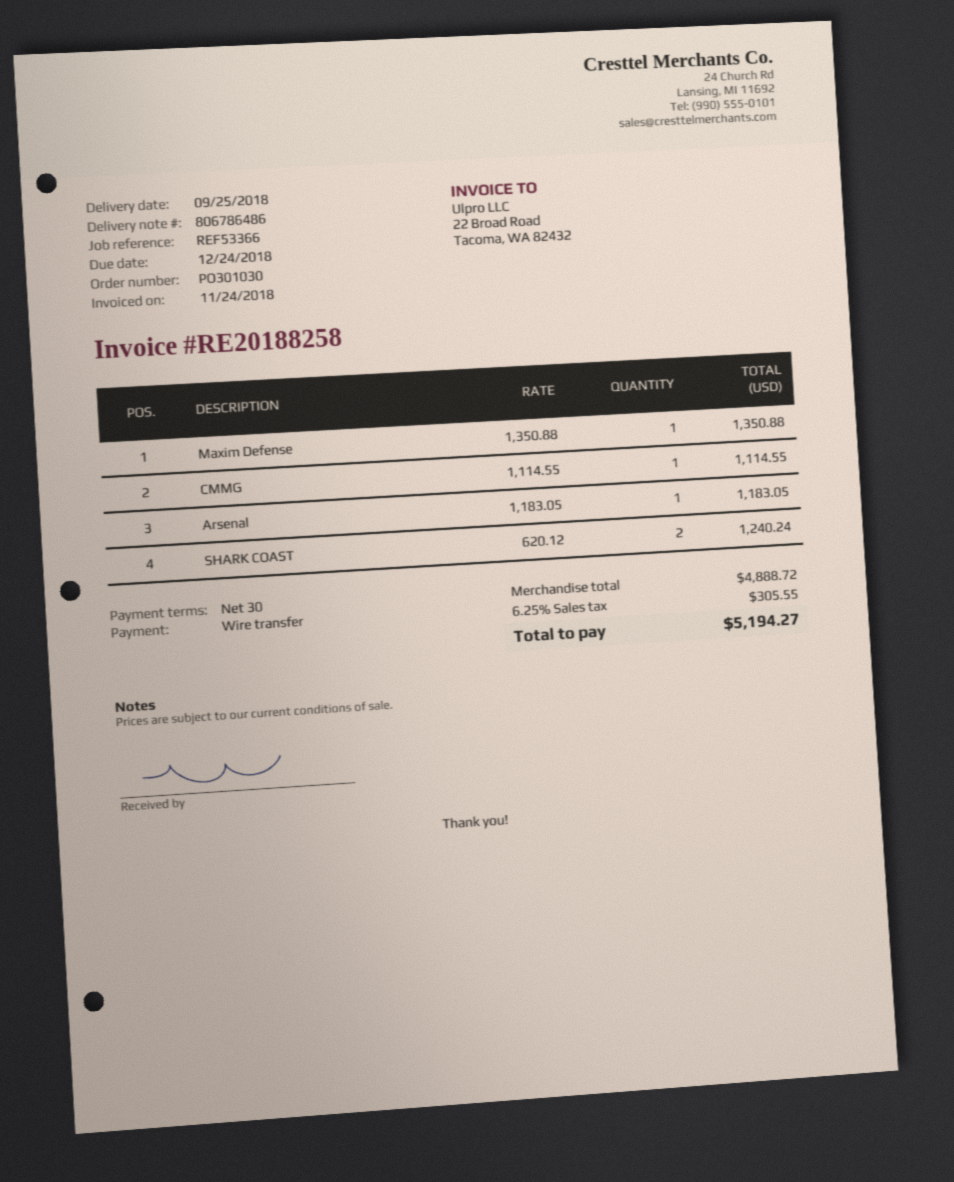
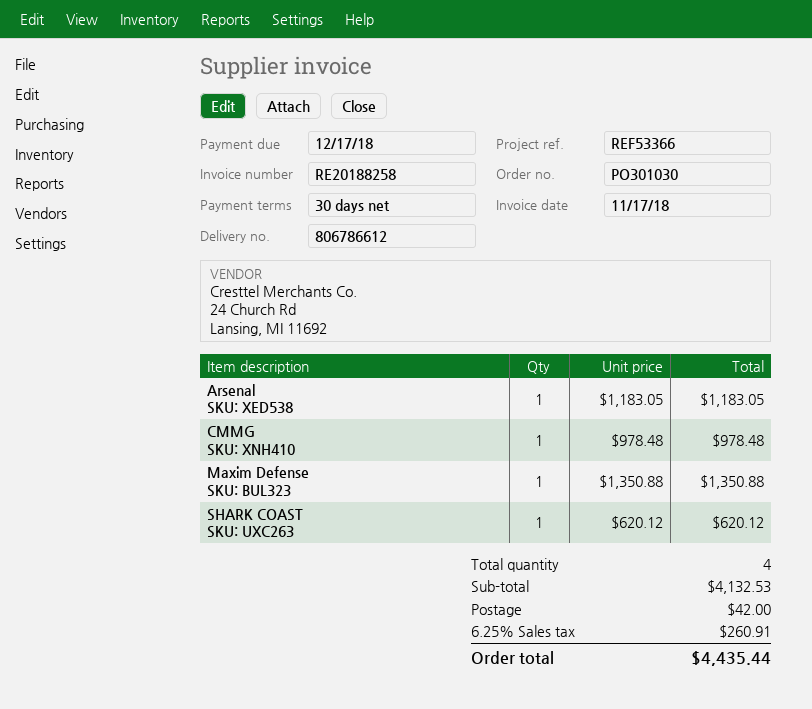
delivery note number: 806786486 -> 806786612
invoice date: 2018-11-24 -> 2018-11-17
due date: 2018-12-24 -> 2018-12-17
CMMG: 1 x 1114.55 = 1114.55 -> 1 x 978.48 = 978.48
SHARK COAST: 2 x 620.12 = 1240.24 -> 1 x 620.12 = 620.12
subtotal: 4888.72 -> 4132.53
shipping: none -> 42.00
tax: 6.25% = 305.55 -> 6.25% = 260.91
total: 5194.27 -> 4435.44

